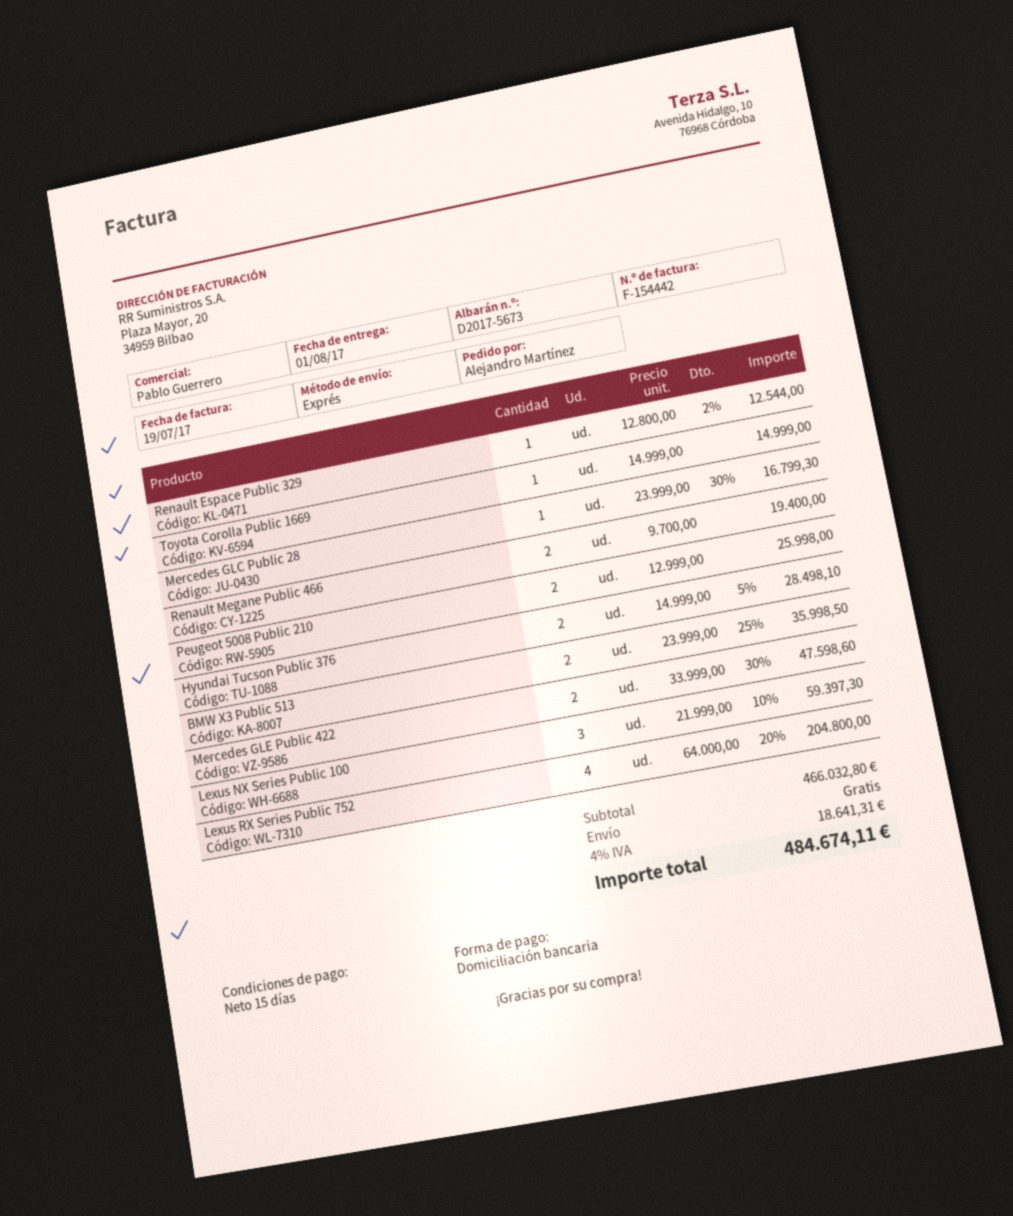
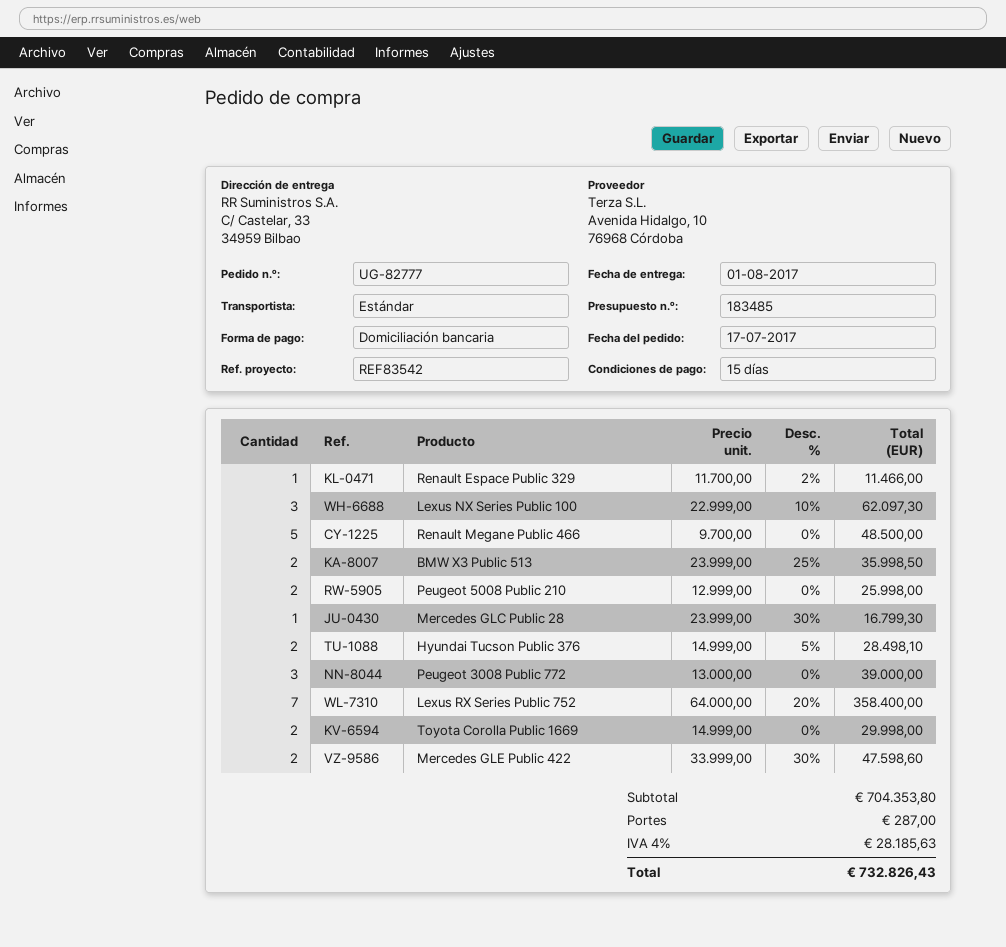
shipping method: express -> standard
Renault Espace Public 329: 1 x 12800.00 - 2% = 12544.00 -> 1 x 11700.00 - 2% = 11466.00
Toyota Corolla Public 1669: 1 x 14999.00 = 14999.00 -> 2 x 14999.00 = 29998.00
Renault Megane Public 466: 2 x 9700.00 = 19400.00 -> 5 x 9700.00 = 48500.00
Lexus NX Series Public 100: 3 x 21999.00 - 10% = 59397.30 -> 3 x 22999.00 - 10% = 62097.30
Lexus RX Series Public 752: 4 x 64000.00 - 20% = 204800.00 -> 7 x 64000.00 - 20% = 358400.00
Peugeot 3008 Public 772: none -> 3 x 13000.00 = 39000.00
subtotal: 466032.80 -> 704353.80
shipping: 0.00 -> 287.00
tax: 4% = 18641.31 -> 4% = 28185.63
total: 484674.11 -> 732826.43

